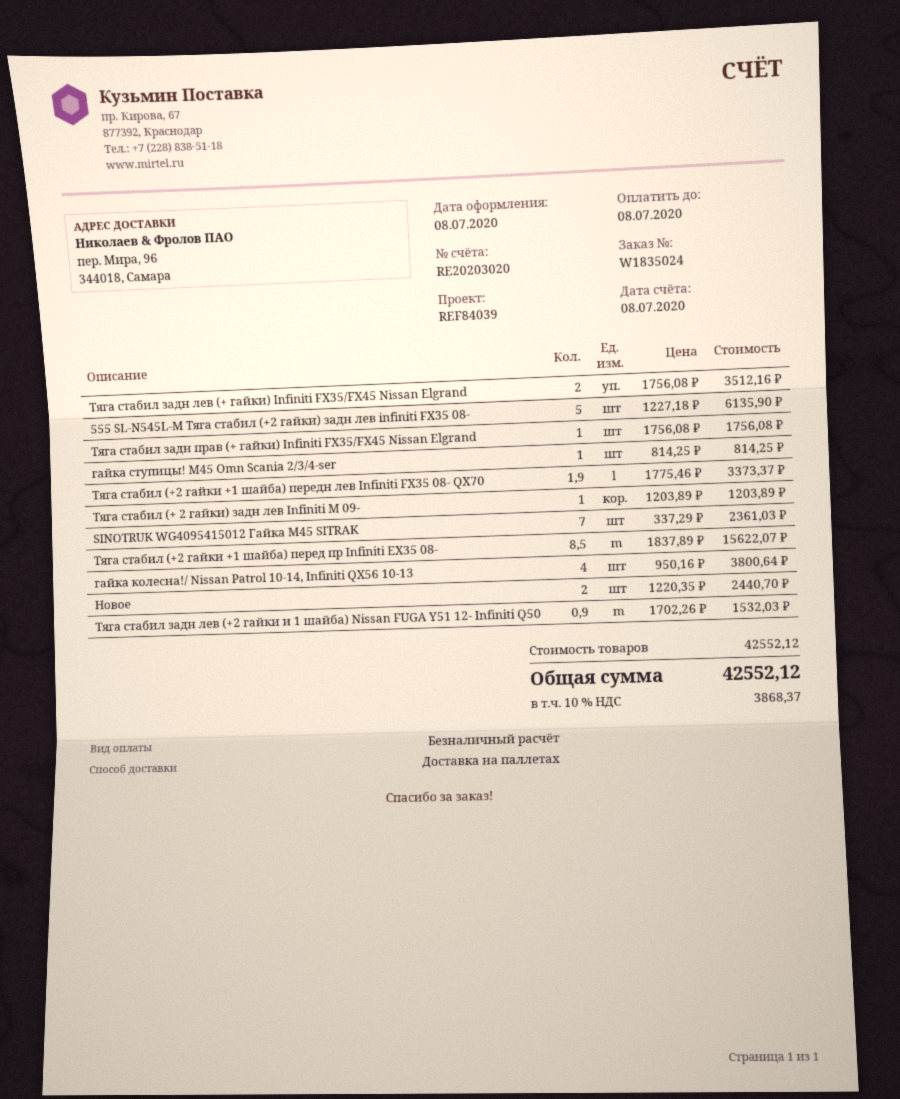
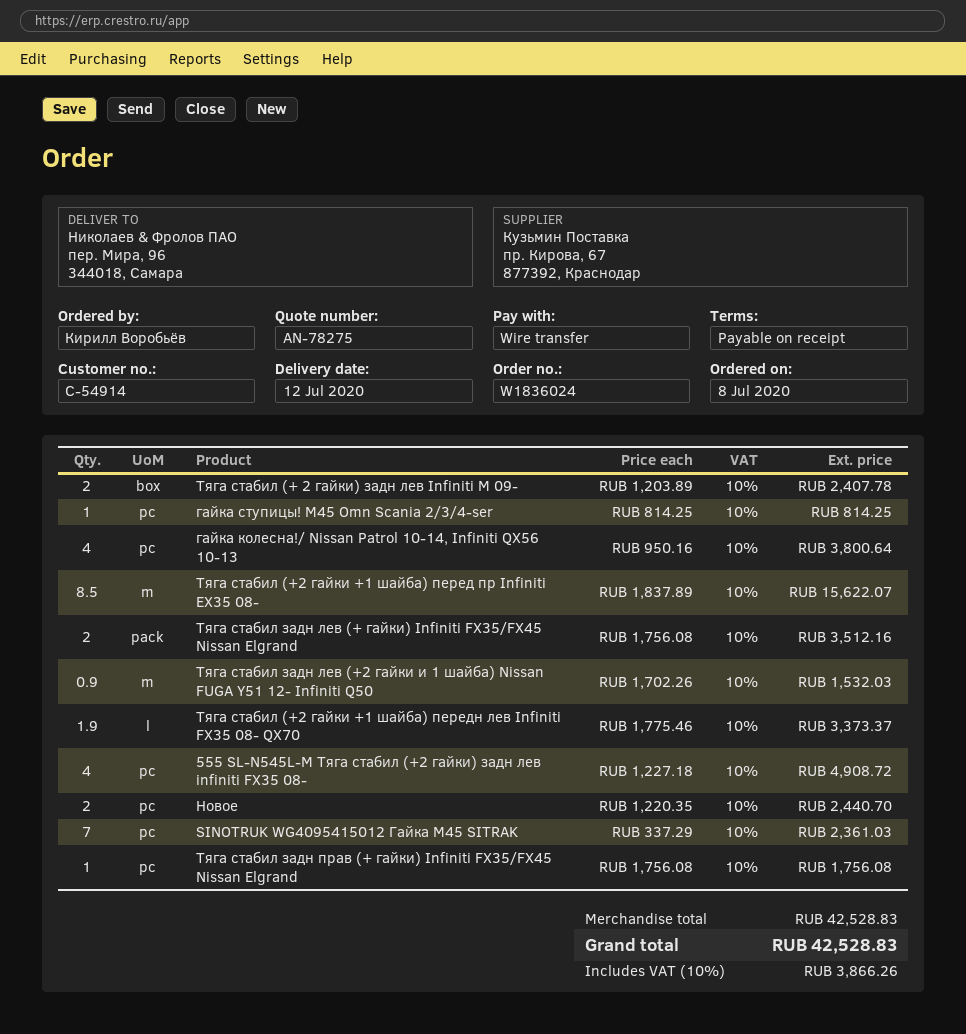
order number: W1835024 -> W1836024
555 SL-N545L-M Тяга стабил (+2 гайки) задн лев infiniti FX35 08-: 5 x 1227.18 = 6135.90 -> 4 x 1227.18 = 4908.72
Тяга стабил (+ 2 гайки) задн лев Infiniti M 09-: 1 x 1203.89 = 1203.89 -> 2 x 1203.89 = 2407.78
subtotal: 42552.12 -> 42528.83
tax: 10% = 3868.37 -> 10% = 3866.26
total: 42552.12 -> 42528.83

